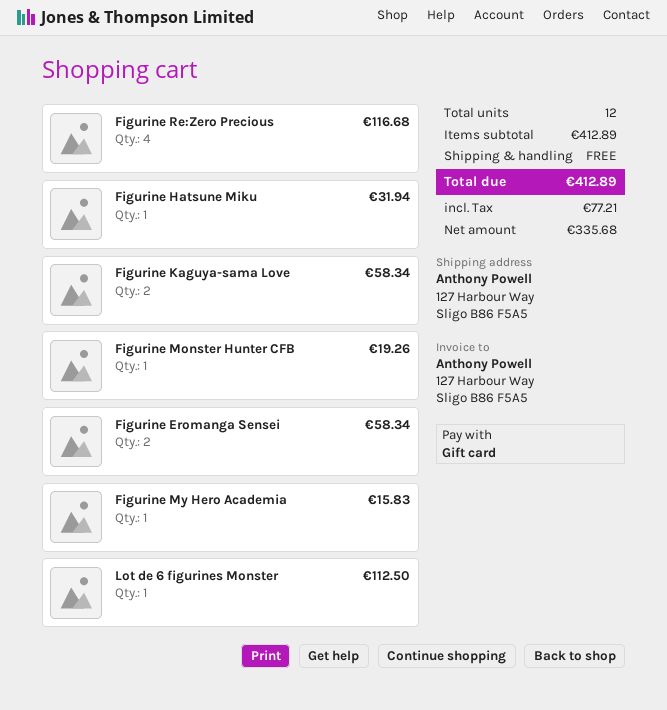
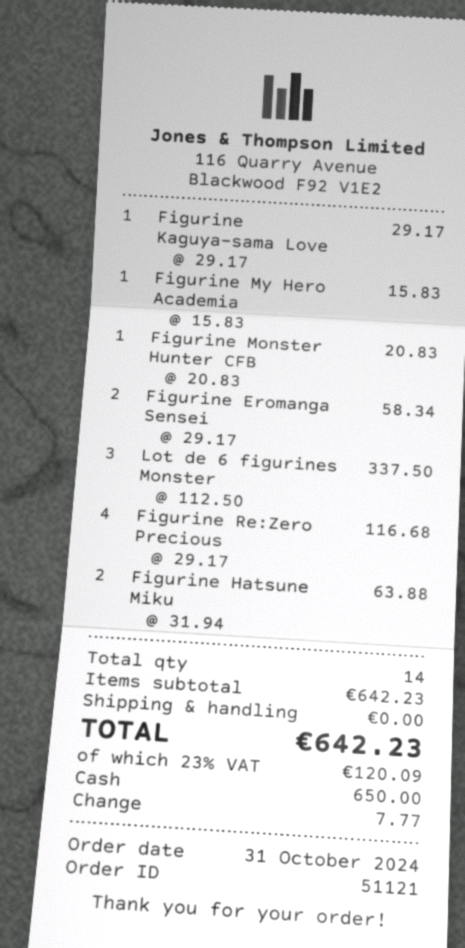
payment method: gift card -> cash
Figurine Hatsune Miku: 1 for 31.94 -> 2 for 63.88
Figurine Kaguya-sama Love: 2 for 58.34 -> 1 for 29.17
Figurine Monster Hunter CFB: 1 for 19.26 -> 1 for 20.83
Lot de 6 figurines Monster: 1 for 112.50 -> 3 for 337.50
total quantity: 12 -> 14
subtotal: 412.89 -> 642.23
tax: 77.21 -> 120.09
total: 412.89 -> 642.23

